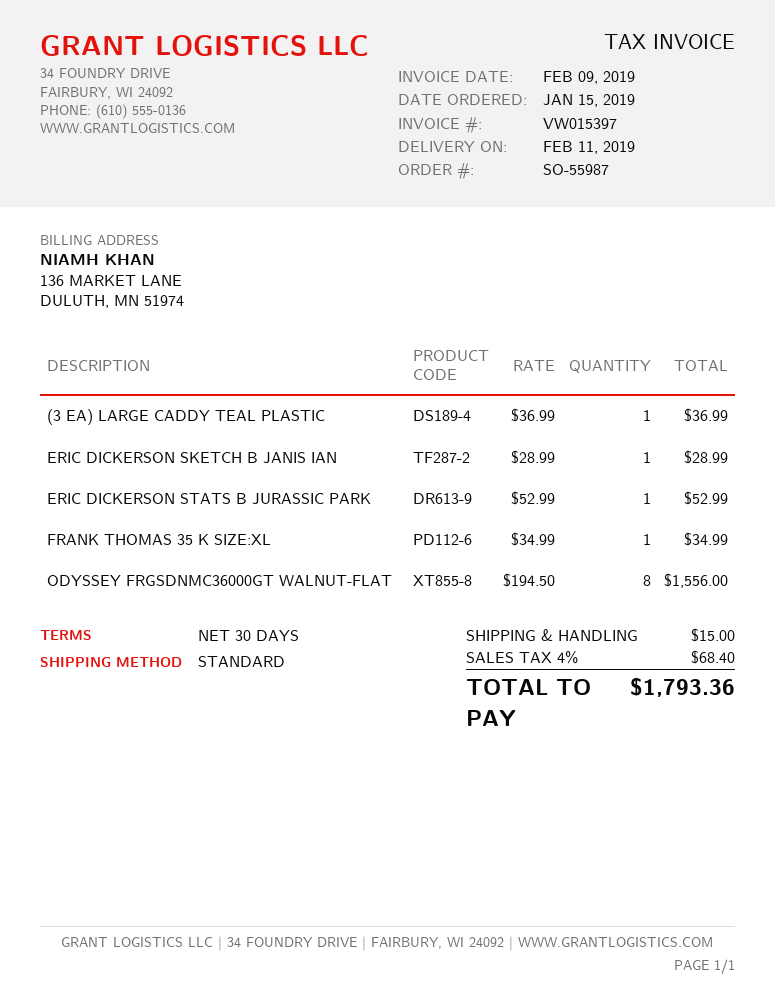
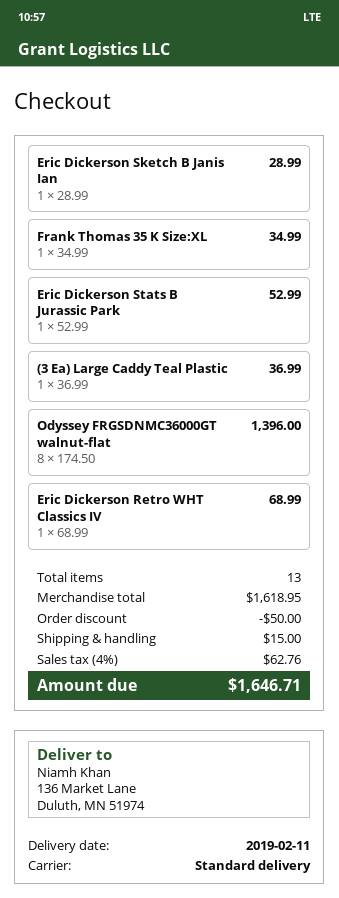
ODYSSEY FRGSDNMC36000GT WALNUT-FLAT: 8 x 194.50 = 1556.00 -> 8 x 174.50 = 1396.00
Eric Dickerson Retro WHT Classics IV: none -> 1 x 68.99 = 68.99
discount: none -> 50.00
tax: 4% = 68.40 -> 4% = 62.76
total: 1793.36 -> 1646.71

